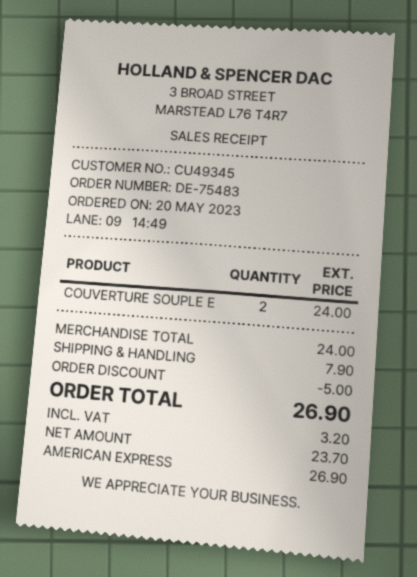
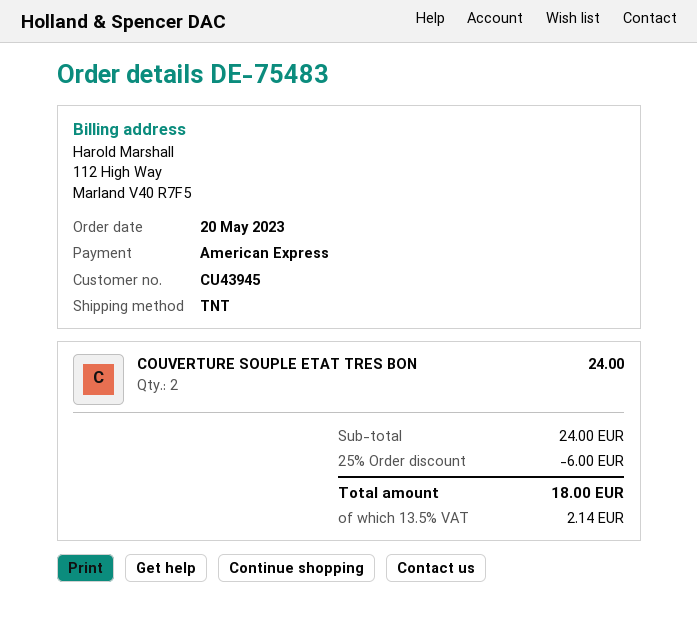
customer number: CU49345 -> CU43945
discount: 5.00 -> 6.00
shipping: 7.90 -> none
tax: 3.20 -> 2.14
total: 26.90 -> 18.00

